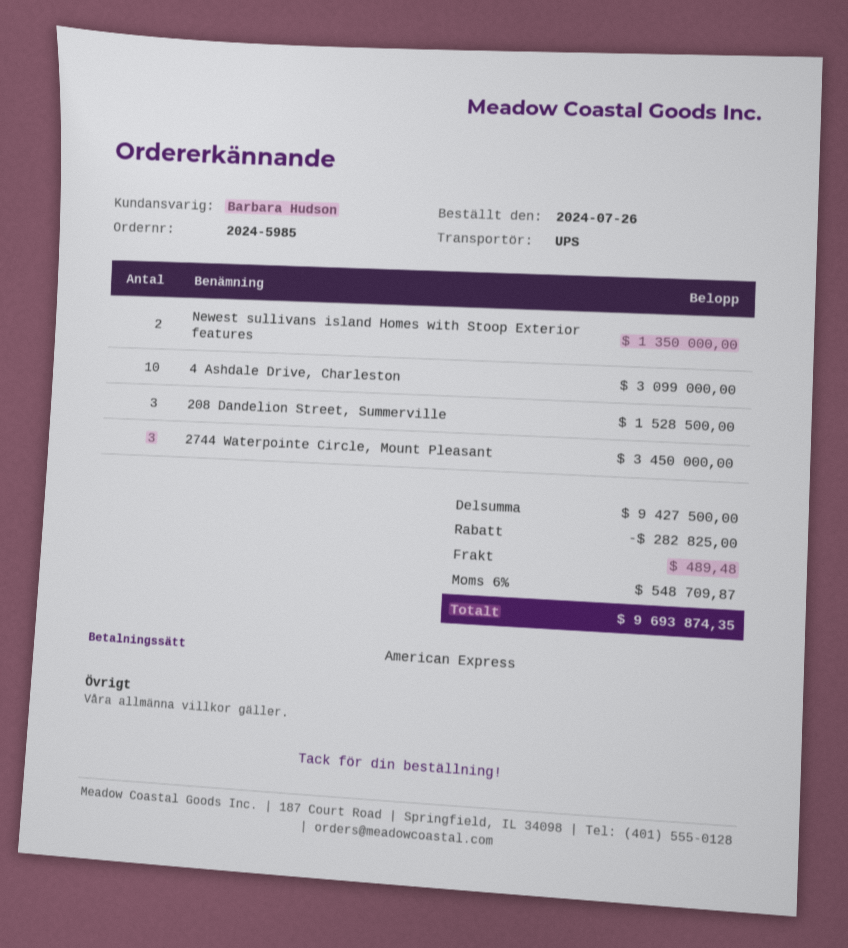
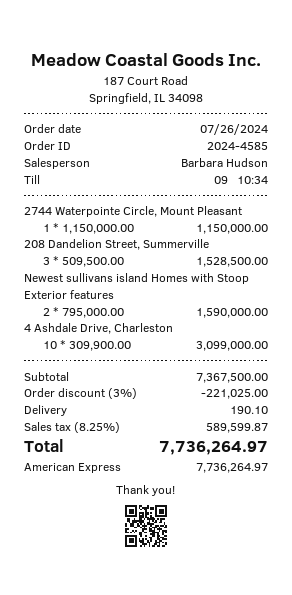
order number: 2024-5985 -> 2024-4585
Newest sullivans island Homes with Stoop Exterior features: 2 for 1350000.00 -> 2 for 1590000.00
2744 Waterpointe Circle, Mount Pleasant: 3 for 3450000.00 -> 1 for 1150000.00
subtotal: 9427500.00 -> 7367500.00
discount: 282825.00 -> 221025.00
shipping: 489.48 -> 190.10
tax: 6% = 548709.87 -> 8.25% = 589599.87
total: 9693874.35 -> 7736264.97

